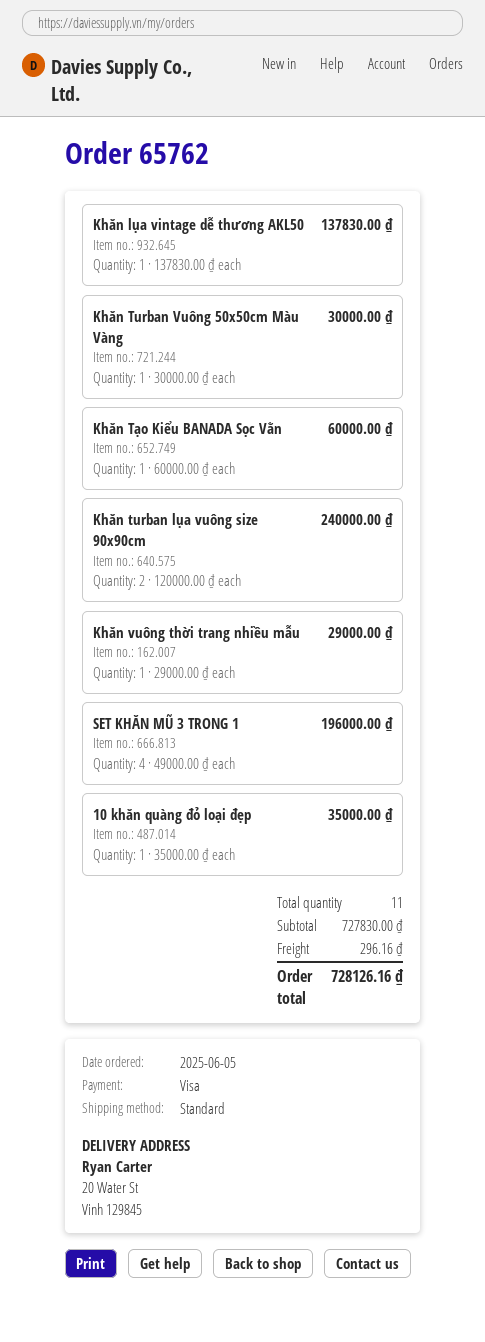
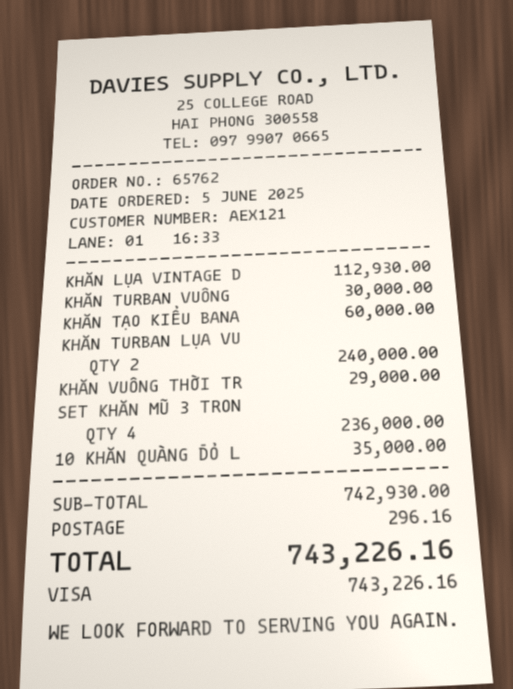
Khăn lụa vintage dễ thương AKL50: 1 for 137830.00 -> 1 for 112930.00
SET KHĂN MŨ 3 TRONG 1: 4 for 196000.00 -> 4 for 236000.00
subtotal: 727830.00 -> 742930.00
total: 728126.16 -> 743226.16

